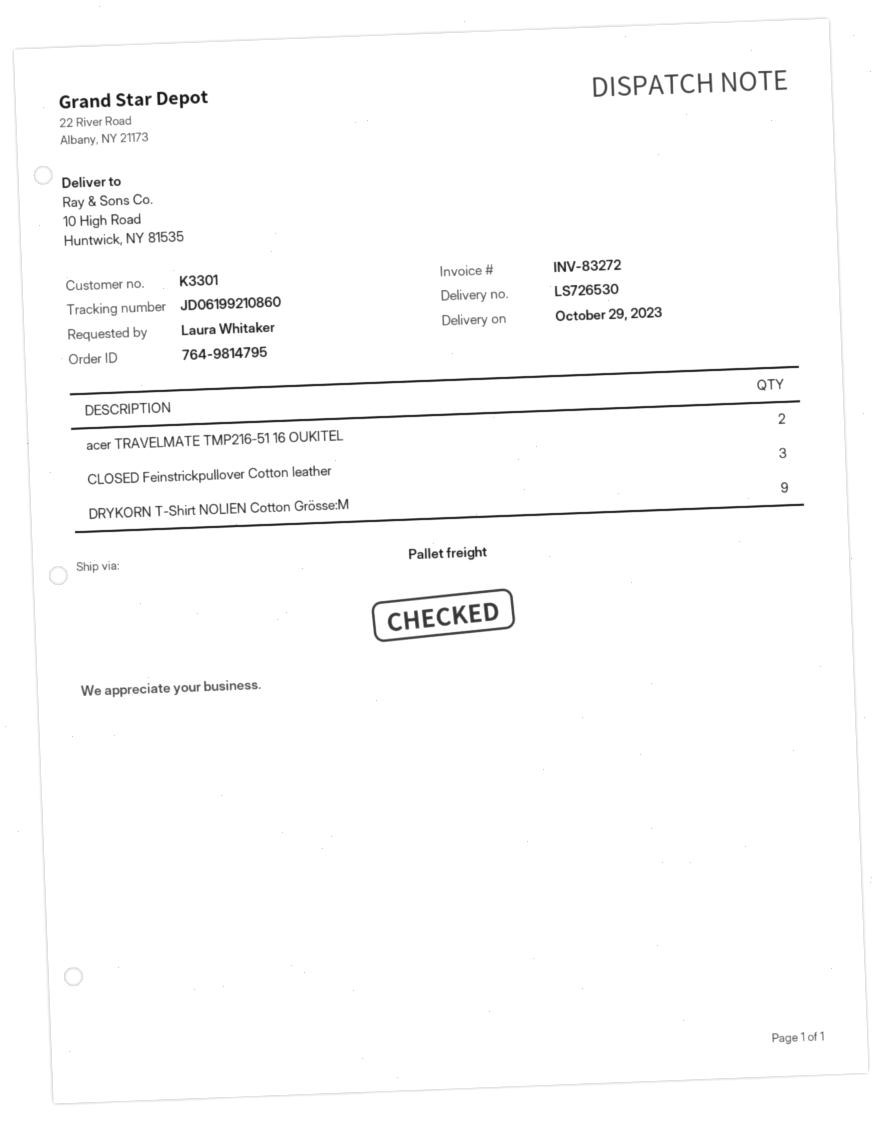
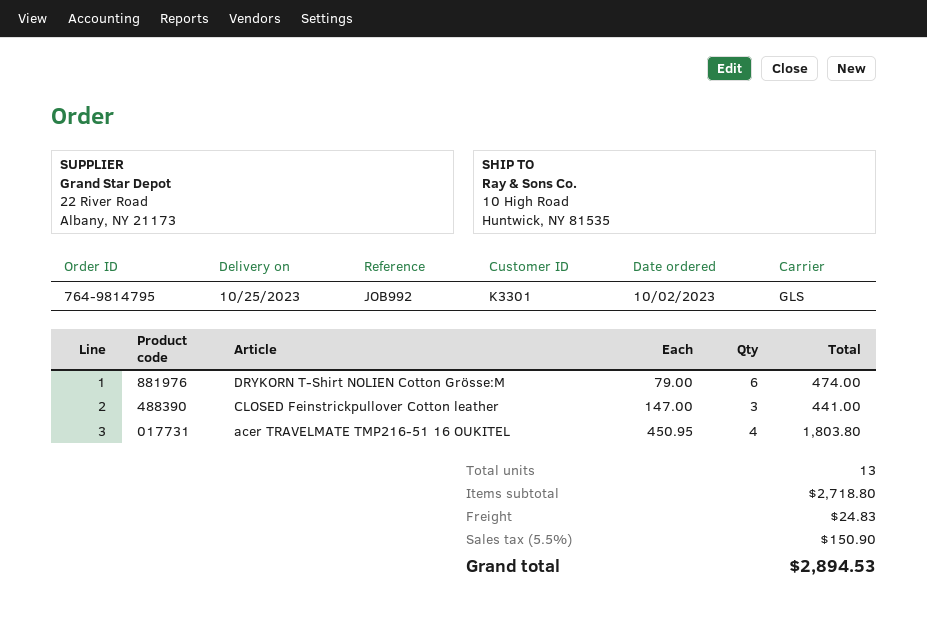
delivery date: 2023-10-29 -> 2023-10-25
shipping method: pallet freight -> GLS
acer TRAVELMATE TMP216-51 16 OUKITEL: 2 -> 4
DRYKORN T-Shirt NOLIEN Cotton Grösse:M: 9 -> 6

